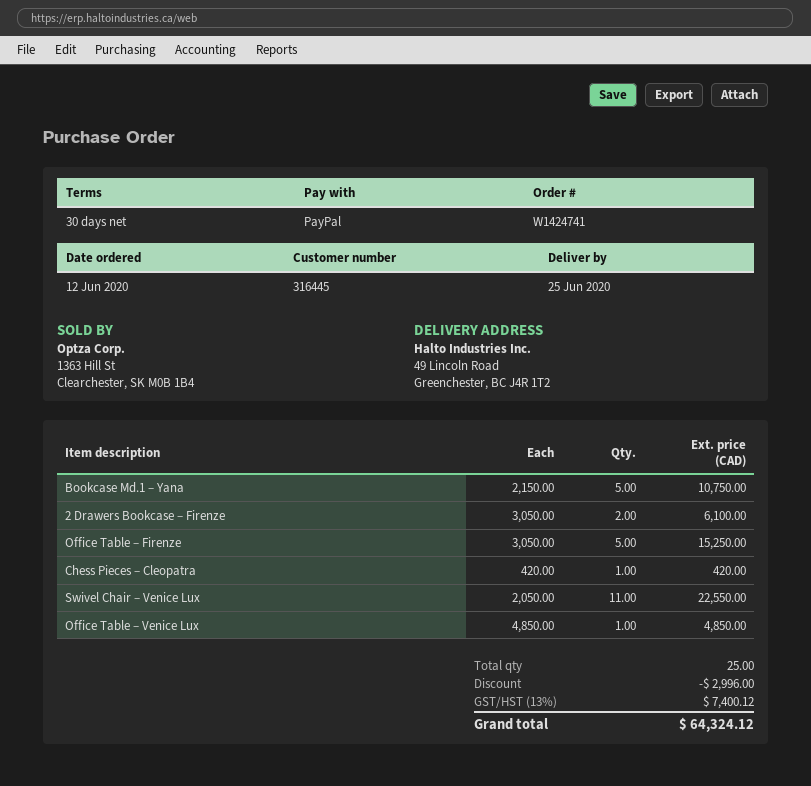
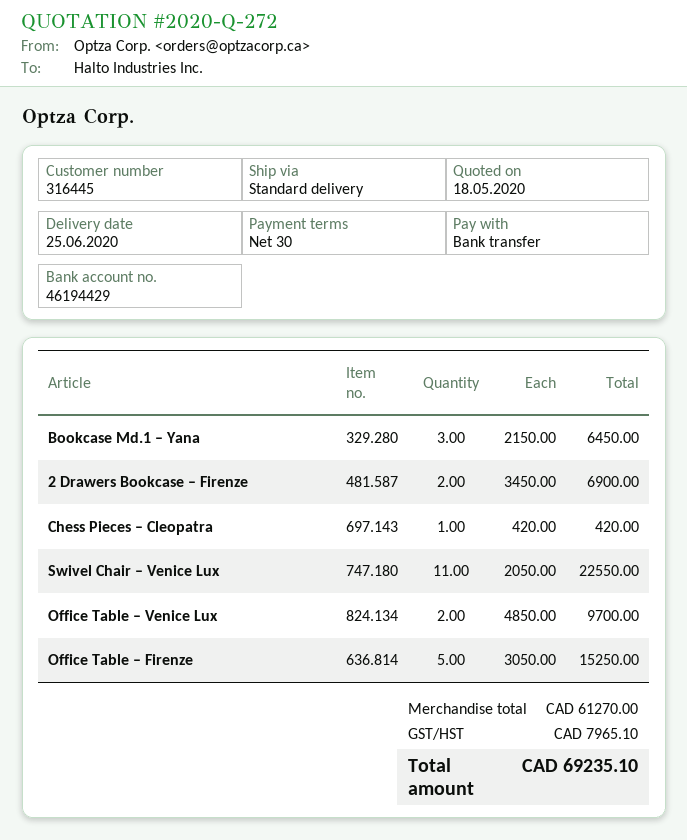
payment method: PayPal -> bank transfer
Bookcase Md.1 – Yana: 5 x 2150.00 = 10750.00 -> 3 x 2150.00 = 6450.00
2 Drawers Bookcase – Firenze: 2 x 3050.00 = 6100.00 -> 2 x 3450.00 = 6900.00
Office Table – Venice Lux: 1 x 4850.00 = 4850.00 -> 2 x 4850.00 = 9700.00
discount: 2996.00 -> none
tax: 7400.12 -> 7965.10
total: 64324.12 -> 69235.10

